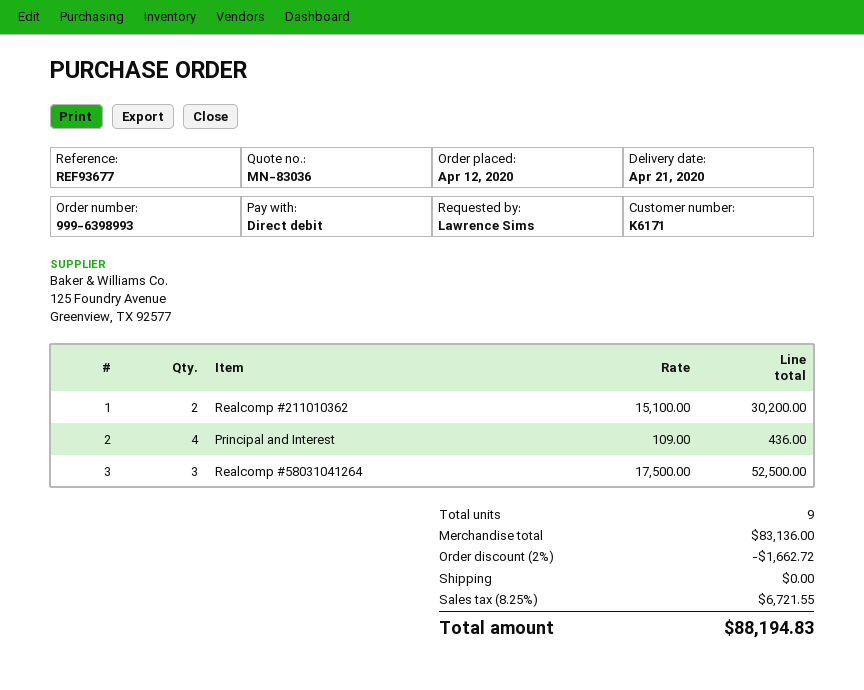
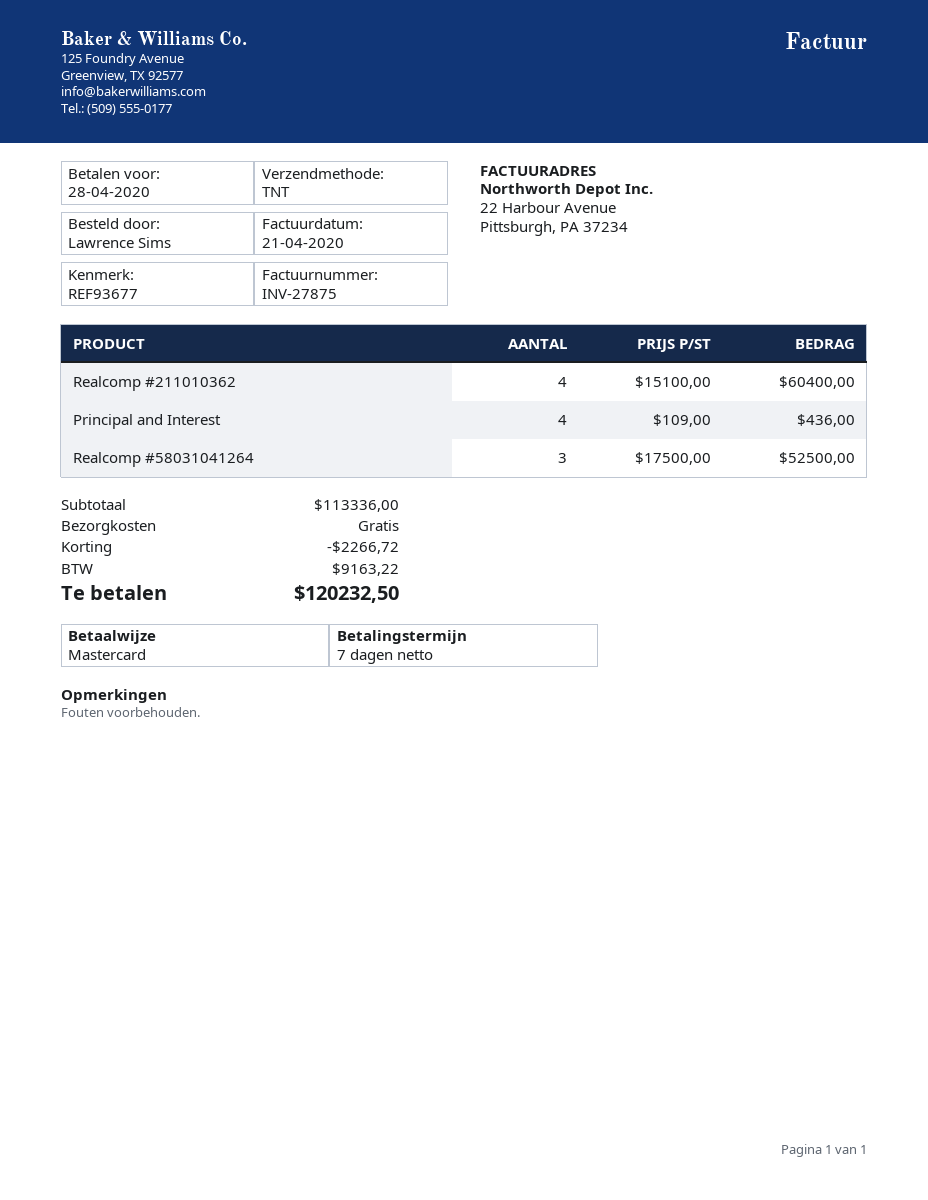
payment method: direct debit -> Mastercard
Realcomp #211010362: 2 x 15100.00 = 30200.00 -> 4 x 15100.00 = 60400.00
subtotal: 83136.00 -> 113336.00
discount: 1662.72 -> 2266.72
tax: 6721.55 -> 9163.22
total: 88194.83 -> 120232.50

